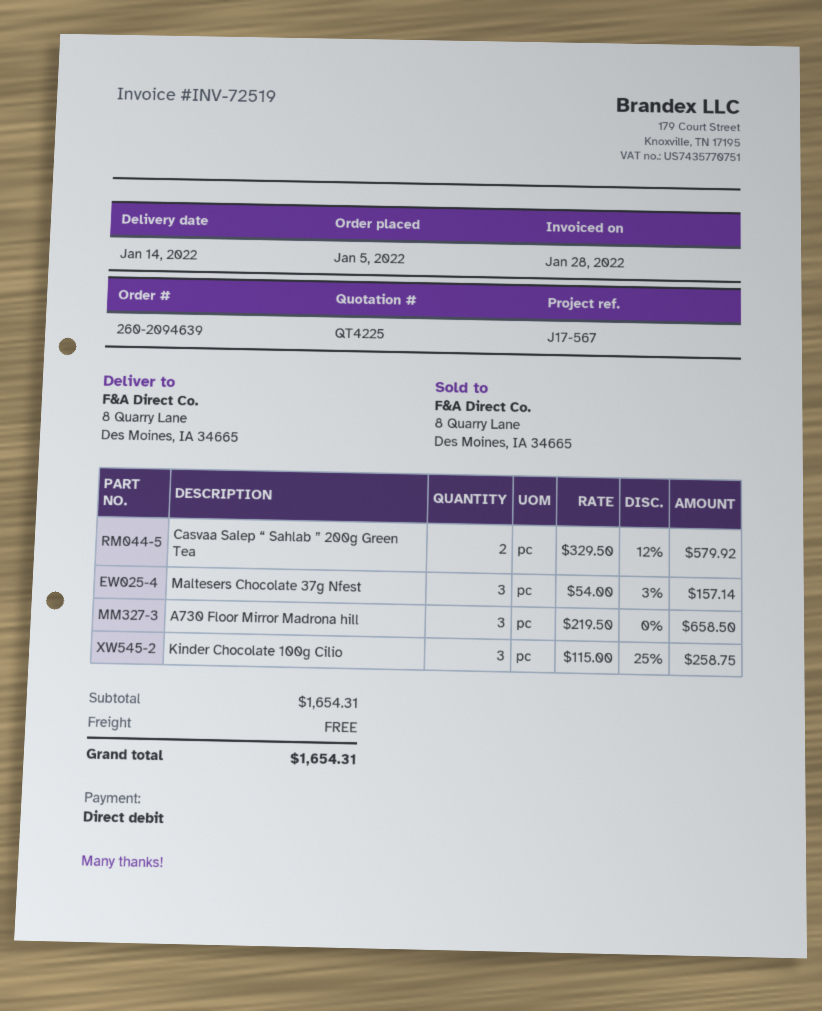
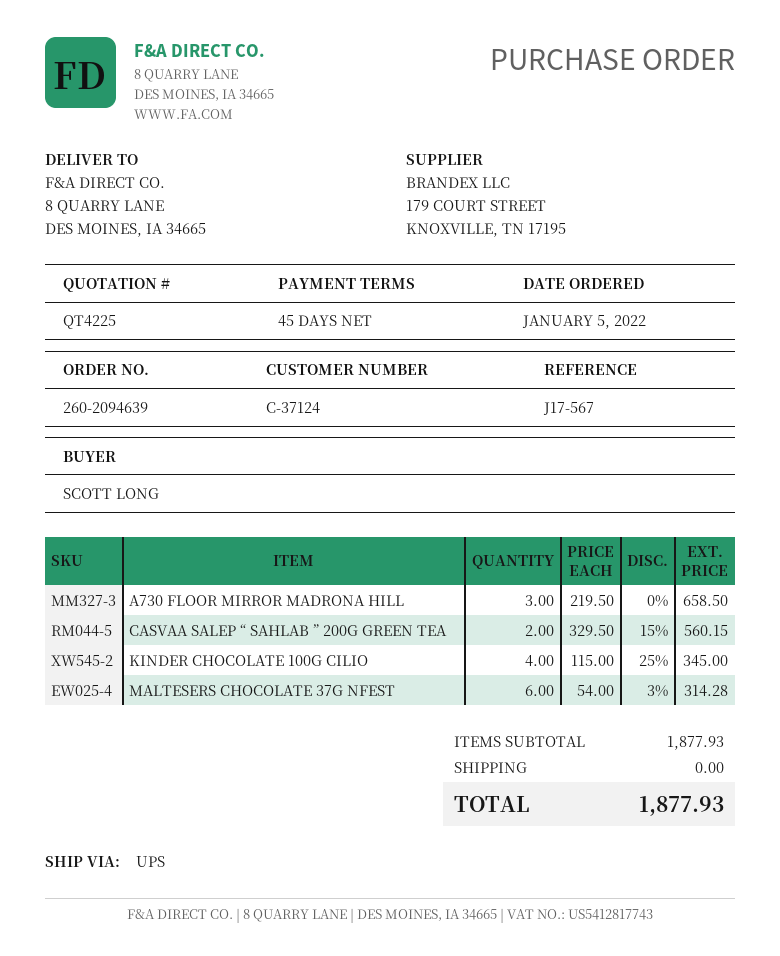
Casvaa Salep “ Sahlab ” 200g Green Tea: 2 x 329.50 - 12% = 579.92 -> 2 x 329.50 - 15% = 560.15
Maltesers Chocolate 37g Nfest: 3 x 54.00 - 3% = 157.14 -> 6 x 54.00 - 3% = 314.28
Kinder Chocolate 100g Cilio: 3 x 115.00 - 25% = 258.75 -> 4 x 115.00 - 25% = 345.00
subtotal: 1654.31 -> 1877.93
total: 1654.31 -> 1877.93

